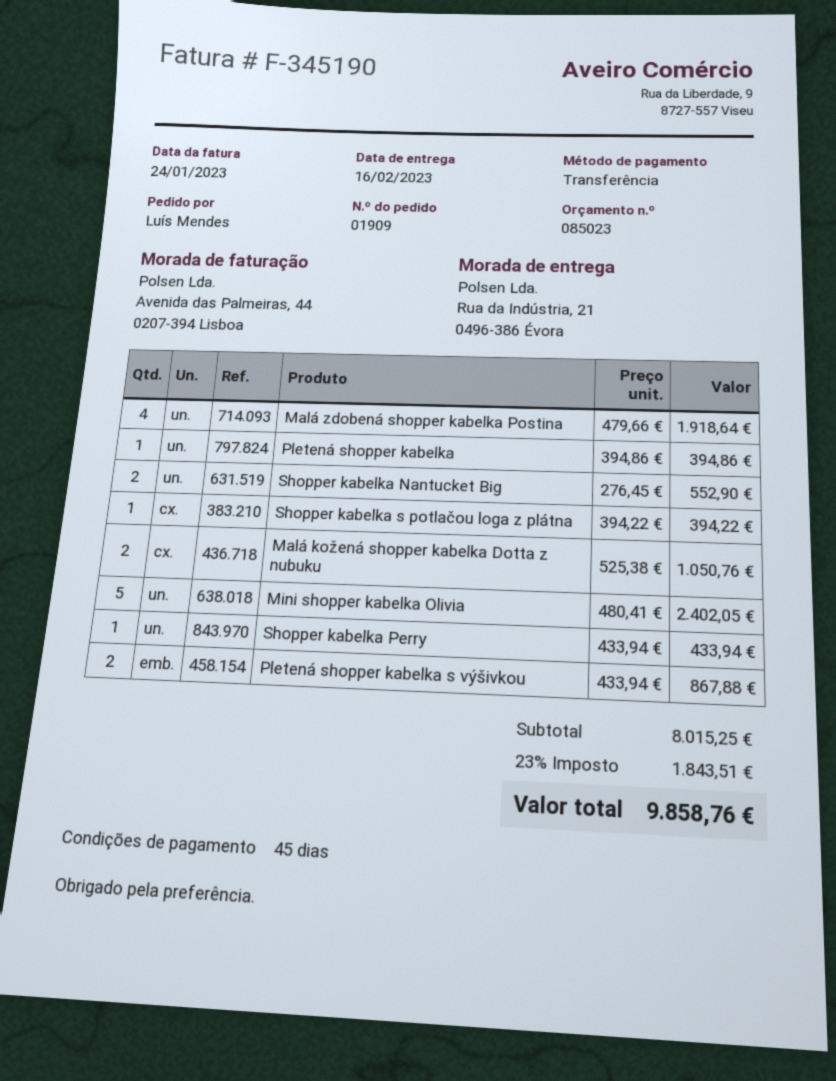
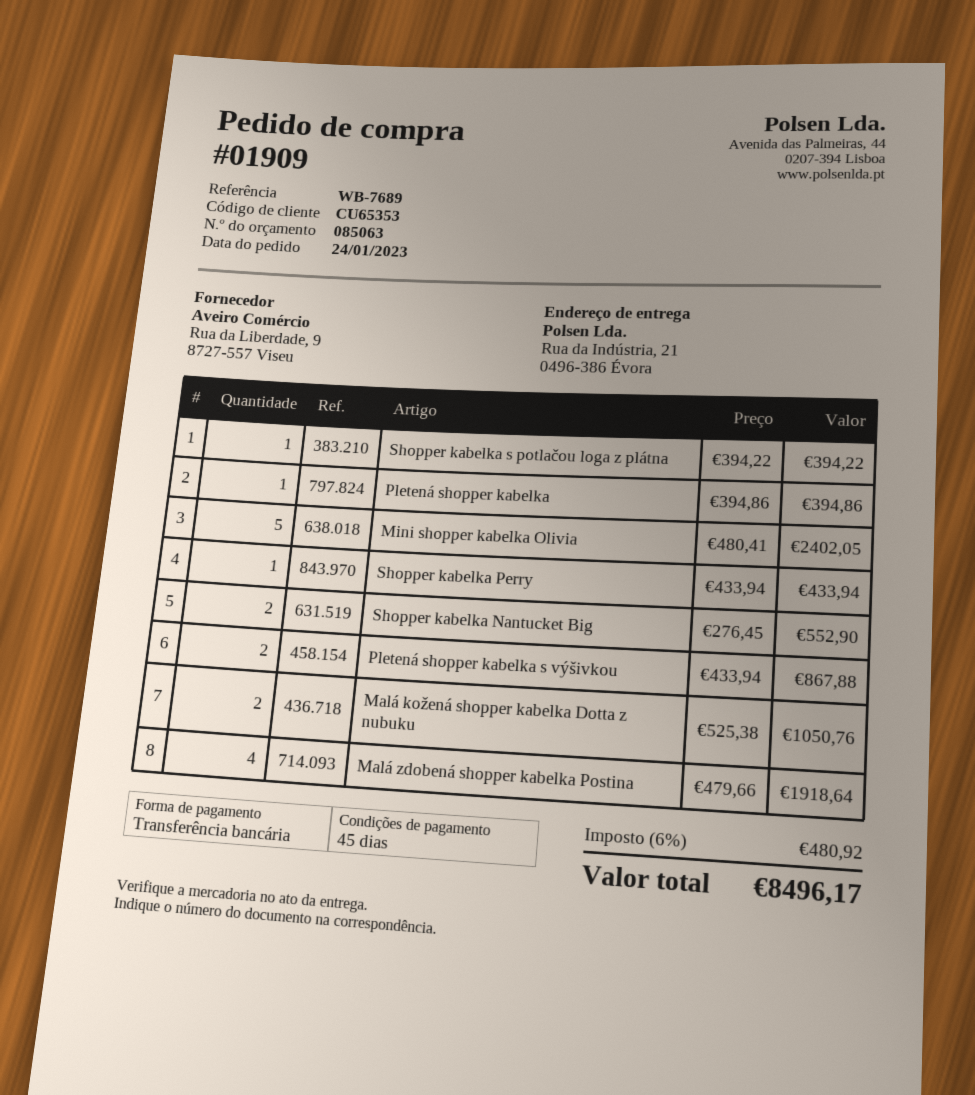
quote number: 085023 -> 085063
tax: 23% = 1843.51 -> 6% = 480.92
total: 9858.76 -> 8496.17

